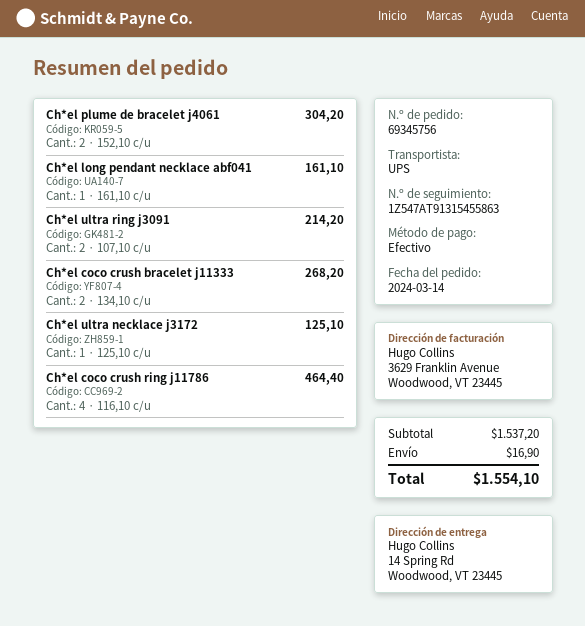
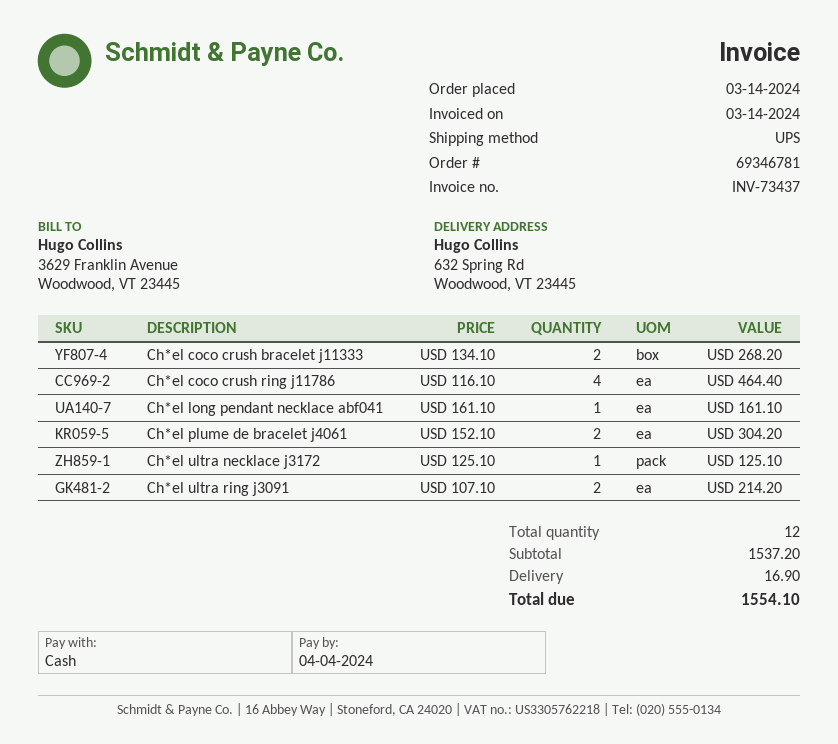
order number: 69345756 -> 69346781
ship to: 14 Spring Rd, Woodwood, VT 23445 -> 632 Spring Rd, Woodwood, VT 23445

